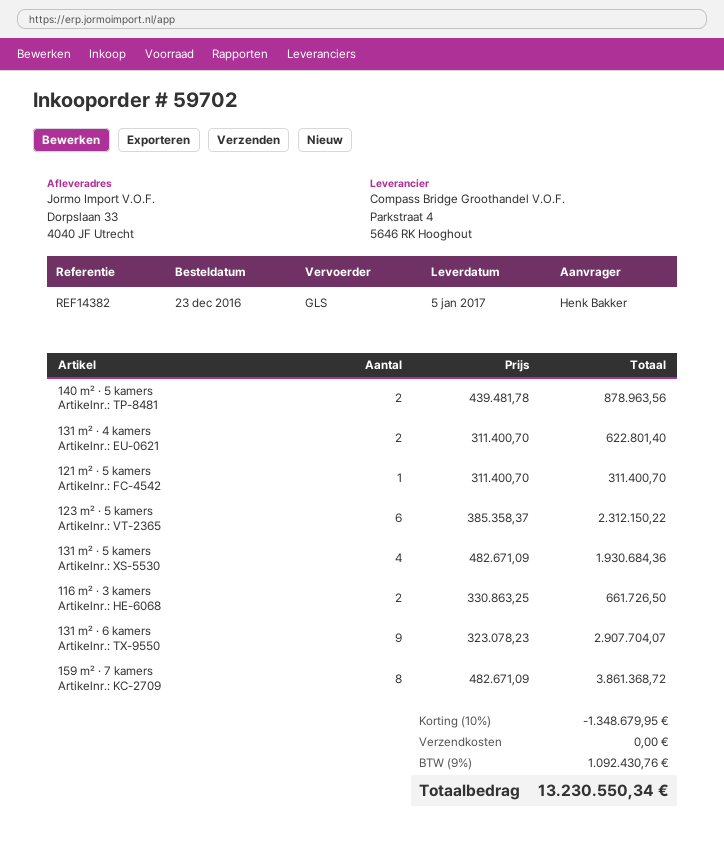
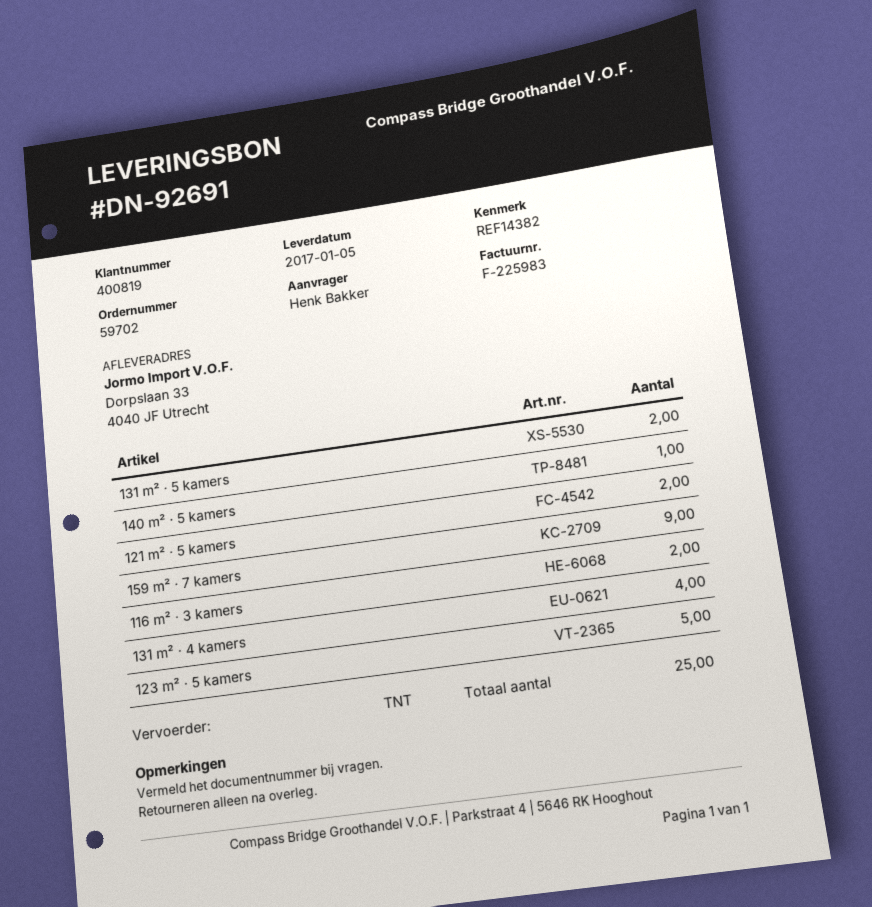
shipping method: GLS -> TNT
140 m² · 5 kamers: 2 -> 1
131 m² · 4 kamers: 2 -> 4
121 m² · 5 kamers: 1 -> 2
123 m² · 5 kamers: 6 -> 5
131 m² · 5 kamers: 4 -> 2
131 m² · 6 kamers: 9 -> none
159 m² · 7 kamers: 8 -> 9

